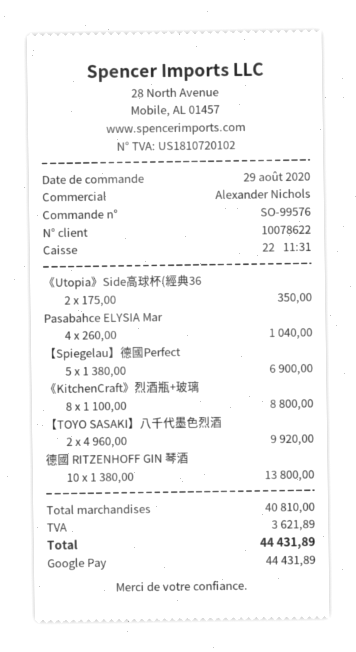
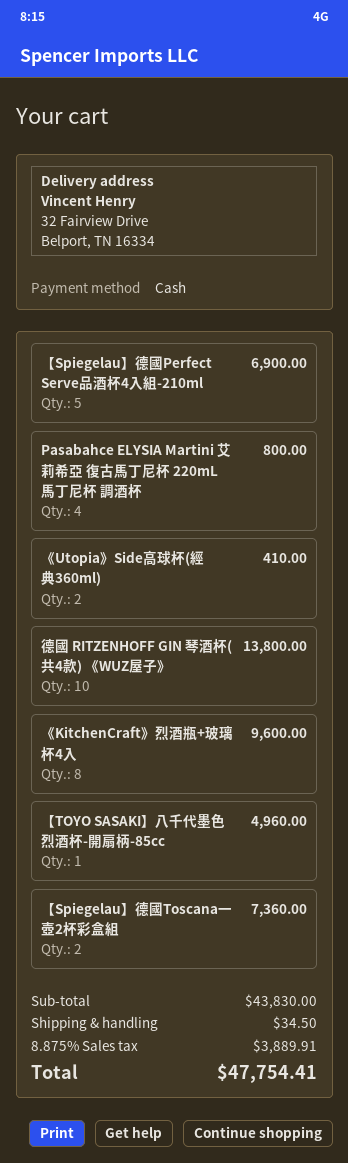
payment method: Google Pay -> cash
《Utopia》Side高球杯(經典36: 2 for 350.00 -> 2 for 410.00
Pasabahce ELYSIA Mar: 4 for 1040.00 -> 4 for 800.00
《KitchenCraft》烈酒瓶+玻璃: 8 for 8800.00 -> 8 for 9600.00
【TOYO SASAKI】八千代墨色烈酒: 2 for 9920.00 -> 1 for 4960.00
【Spiegelau】德國Toscana一壺2杯彩盒組: none -> 2 for 7360.00
subtotal: 40810.00 -> 43830.00
shipping: none -> 34.50
tax: 3621.89 -> 3889.91
total: 44431.89 -> 47754.41

